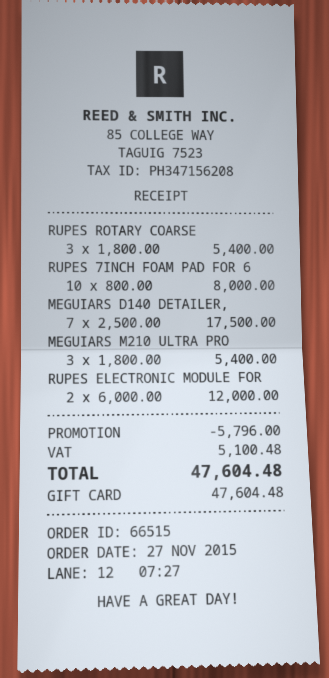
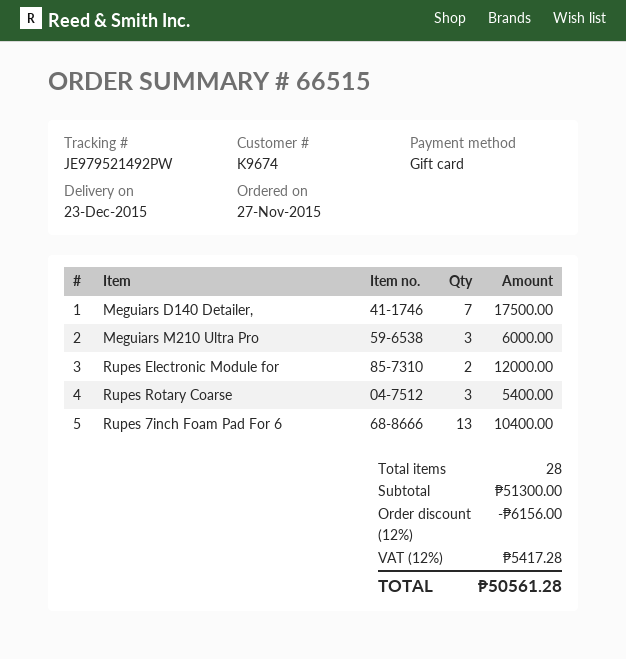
RUPES 7INCH FOAM PAD FOR 6: 10 for 8000.00 -> 13 for 10400.00
MEGUIARS M210 ULTRA PRO: 3 for 5400.00 -> 3 for 6000.00
discount: 5796.00 -> 6156.00
tax: 5100.48 -> 5417.28
total: 47604.48 -> 50561.28

